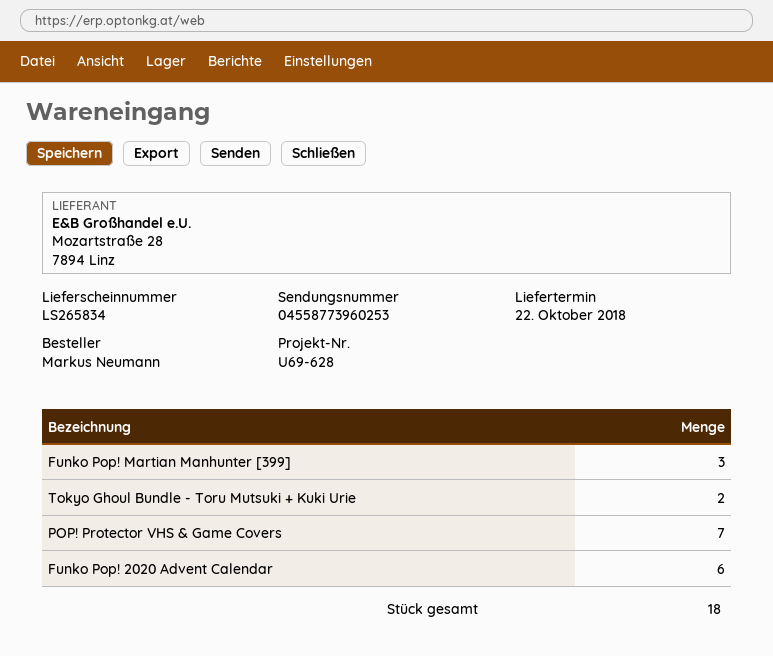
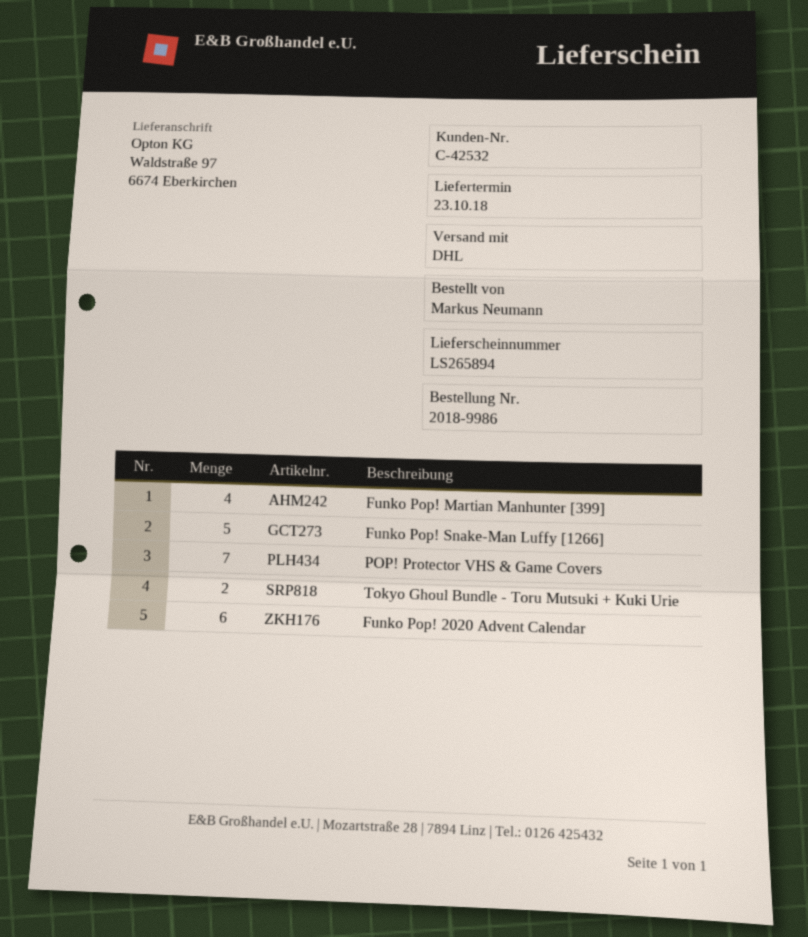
delivery note number: LS265834 -> LS265894
delivery date: 2018-10-22 -> 2018-10-23
Funko Pop! Martian Manhunter [399]: 3 -> 4
Funko Pop! Snake-Man Luffy [1266]: none -> 5

